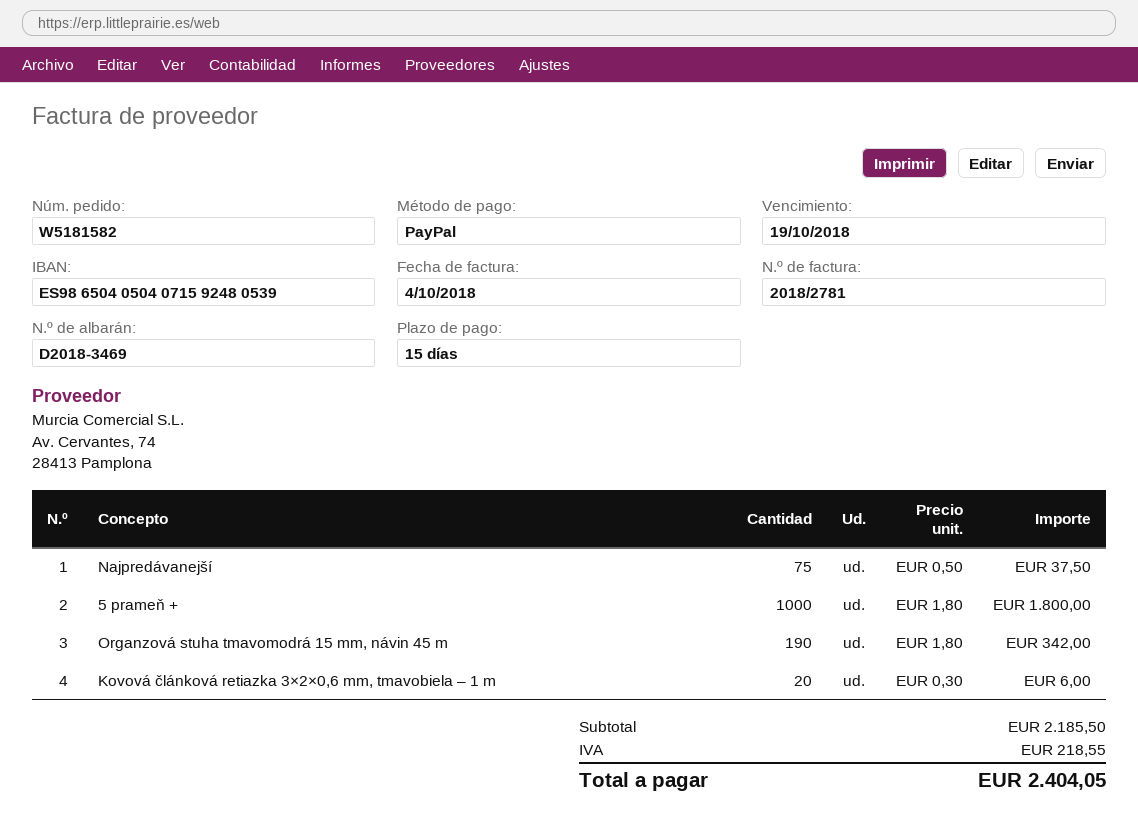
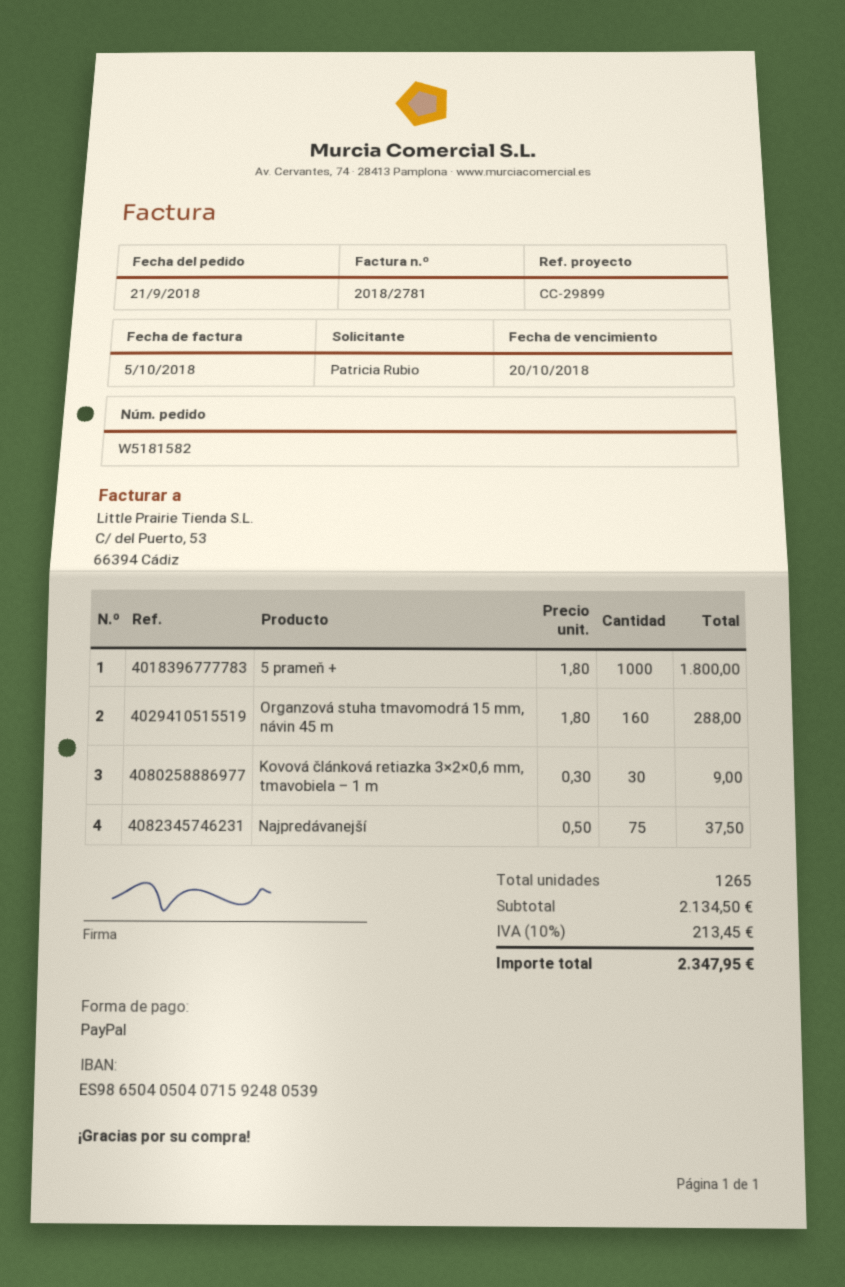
invoice date: 2018-10-04 -> 2018-10-05
due date: 2018-10-19 -> 2018-10-20
Organzová stuha tmavomodrá 15 mm, návin 45 m: 190 x 1.80 = 342.00 -> 160 x 1.80 = 288.00
Kovová článková retiazka 3×2×0,6 mm, tmavobiela – 1 m: 20 x 0.30 = 6.00 -> 30 x 0.30 = 9.00
subtotal: 2185.50 -> 2134.50
tax: 218.55 -> 213.45
total: 2404.05 -> 2347.95

